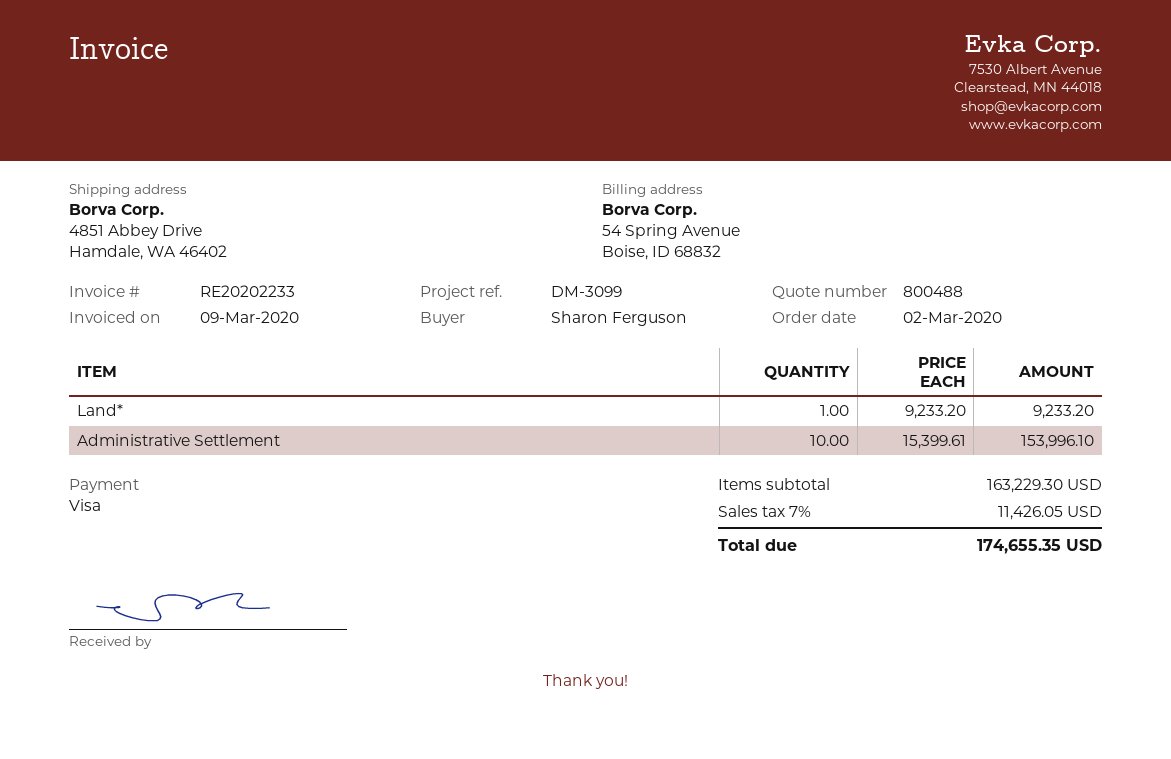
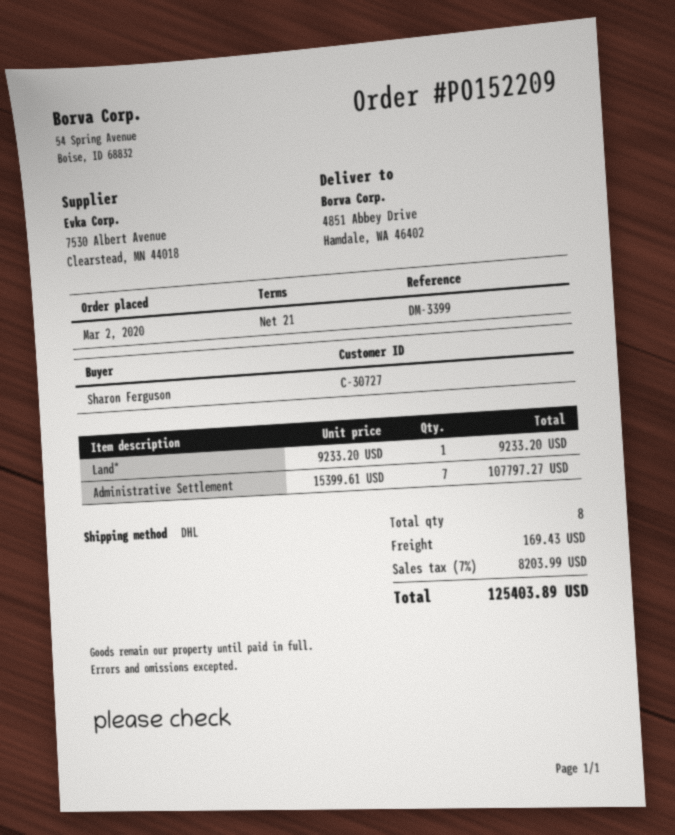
reference: DM-3099 -> DM-3399
Administrative Settlement: 10 x 15399.61 = 153996.10 -> 7 x 15399.61 = 107797.27
shipping: none -> 169.43
tax: 7% = 11426.05 -> 7% = 8203.99
total: 174655.35 -> 125403.89

